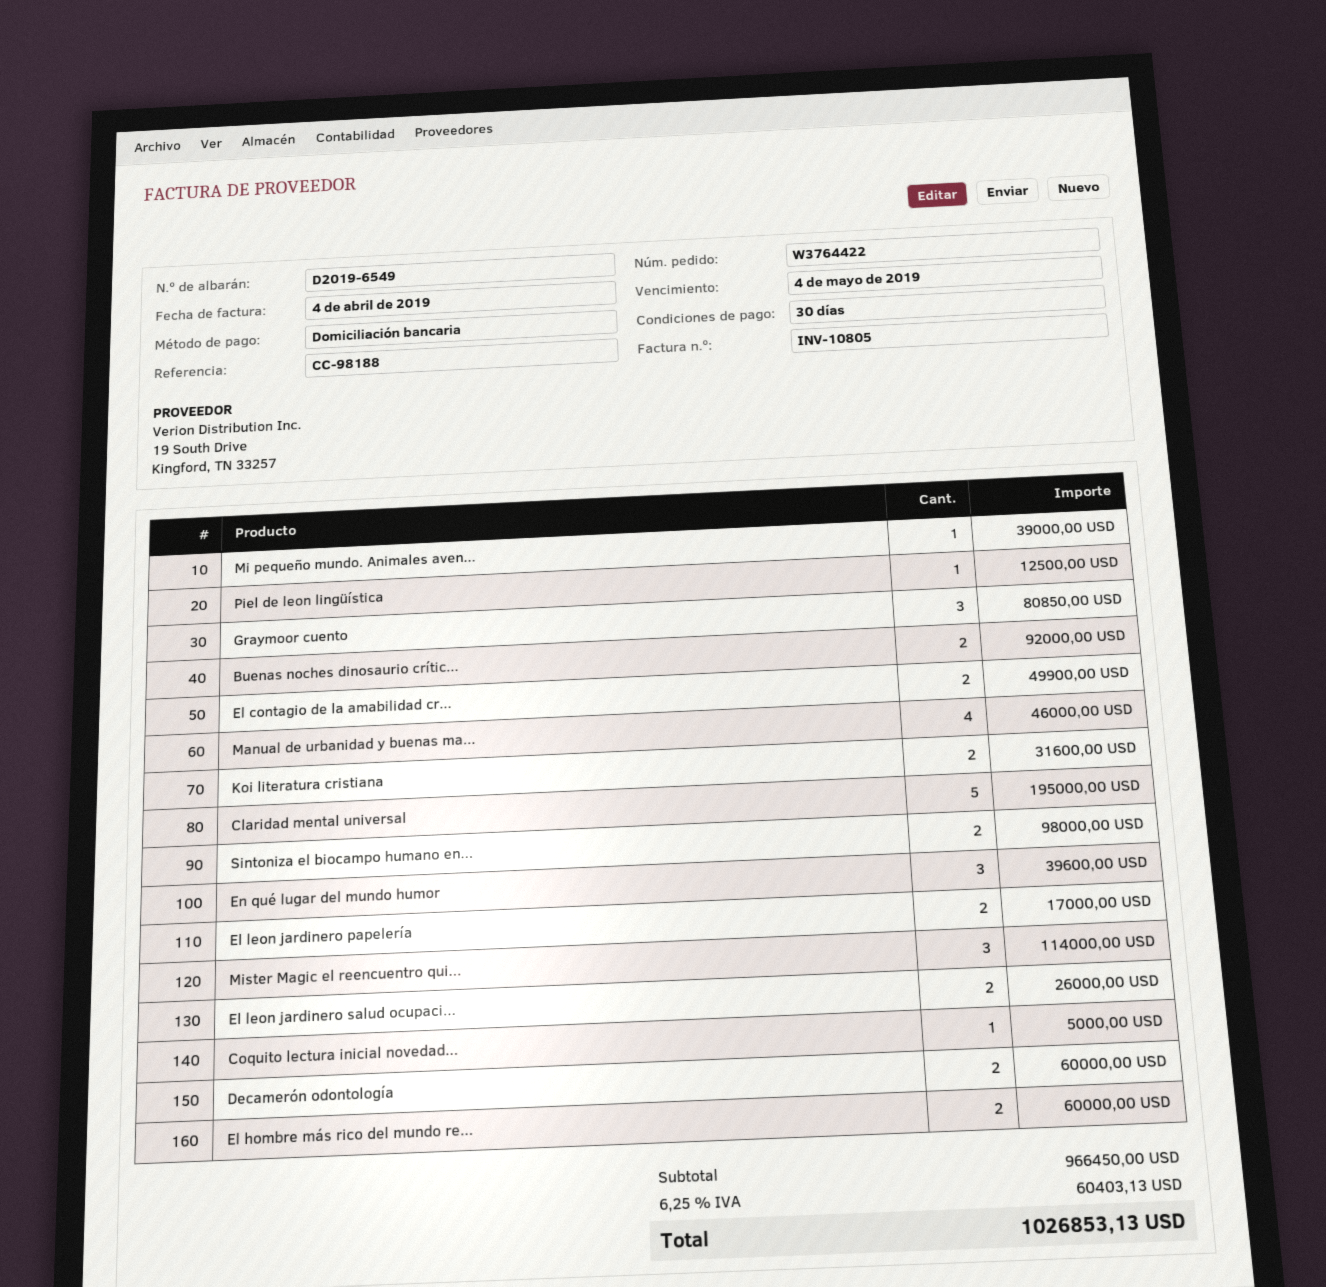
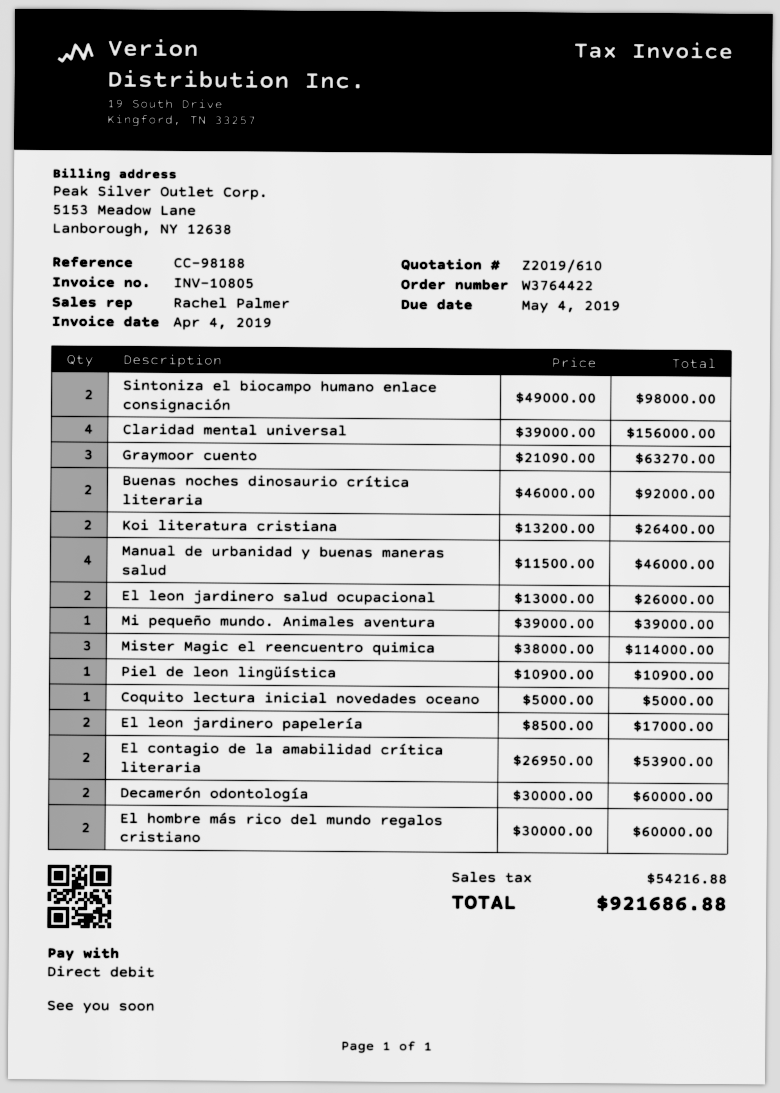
Piel de leon lingüística: 1 for 12500.00 -> 1 for 10900.00
Graymoor cuento: 3 for 80850.00 -> 3 for 63270.00
El contagio de la amabilidad cr...: 2 for 49900.00 -> 2 for 53900.00
Koi literatura cristiana: 2 for 31600.00 -> 2 for 26400.00
Claridad mental universal: 5 for 195000.00 -> 4 for 156000.00
En qué lugar del mundo humor: 3 for 39600.00 -> none
tax: 60403.13 -> 54216.88
total: 1026853.13 -> 921686.88

